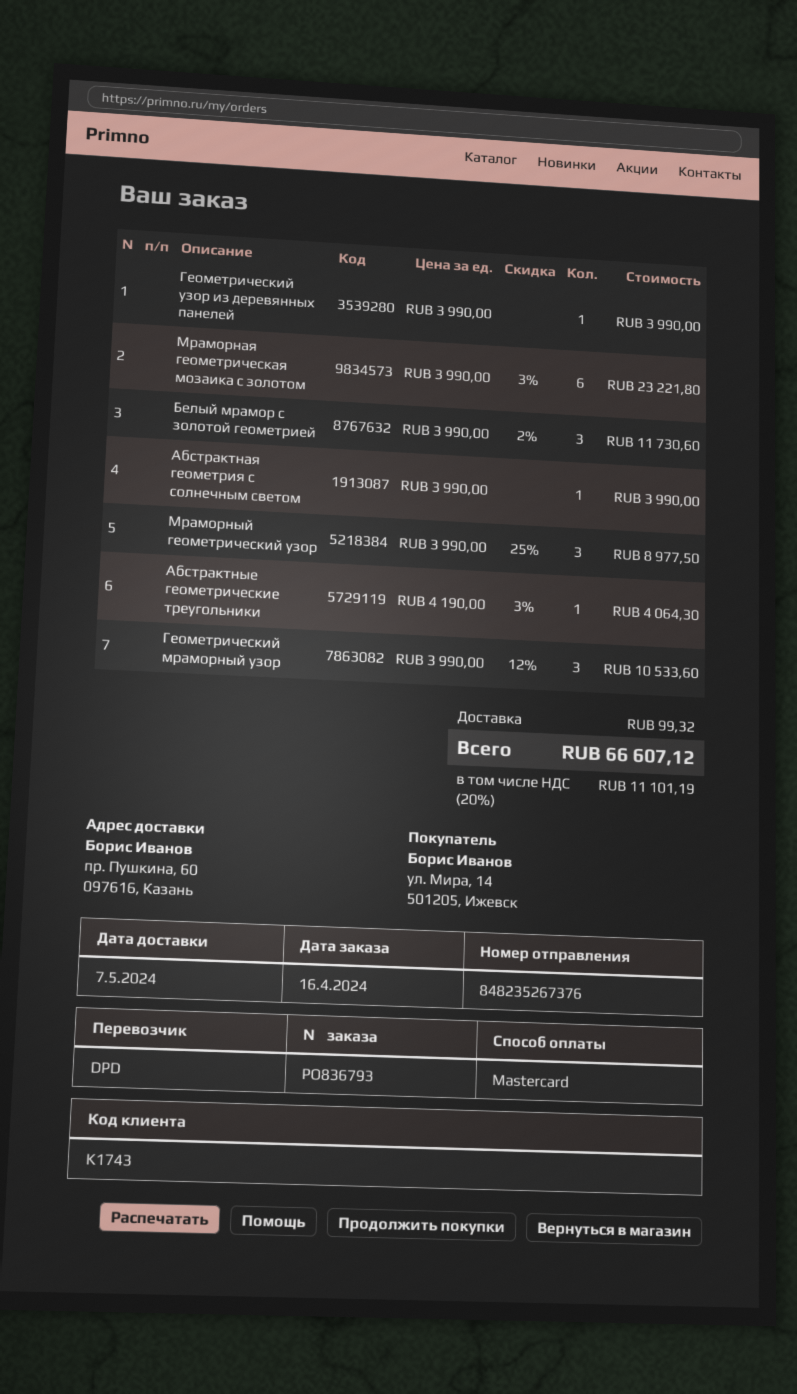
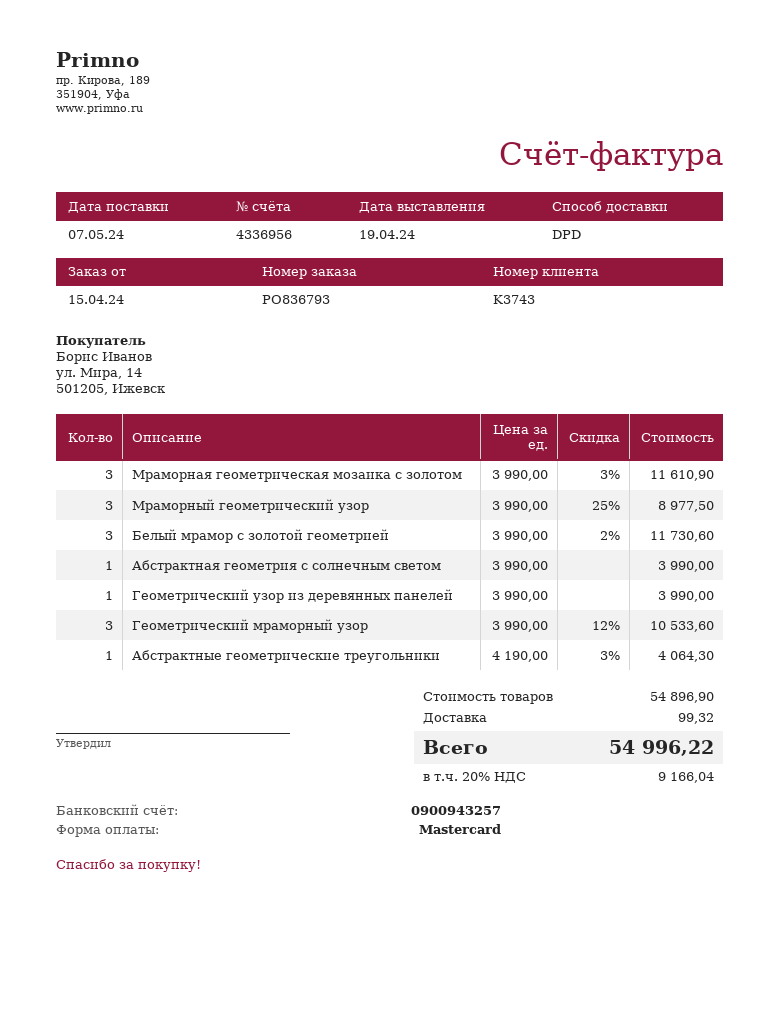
order date: 2024-04-16 -> 2024-04-15
customer number: K1743 -> K3743
Мраморная геометрическая мозаика с золотом: 6 x 3990.00 - 3% = 23221.80 -> 3 x 3990.00 - 3% = 11610.90
tax: 20% = 11101.19 -> 20% = 9166.04
total: 66607.12 -> 54996.22

